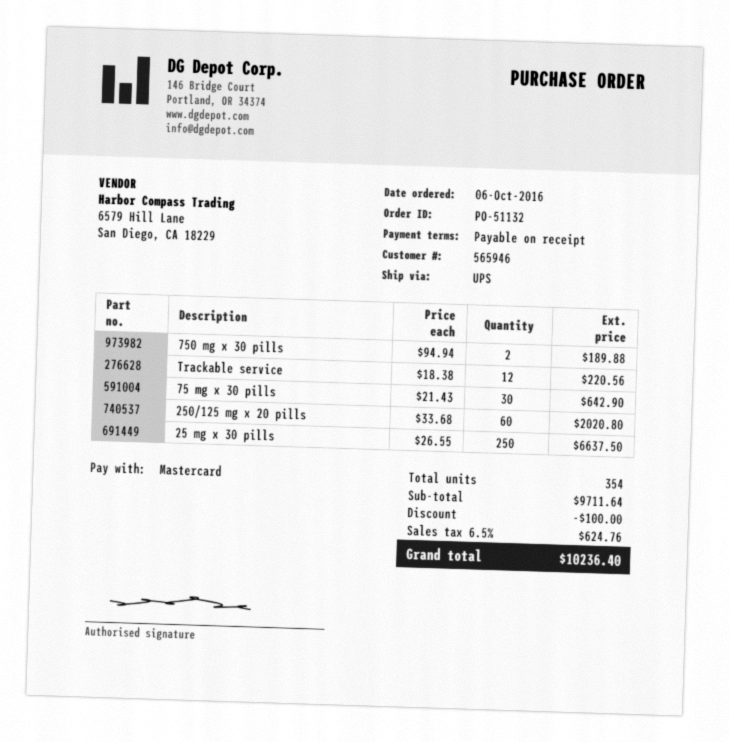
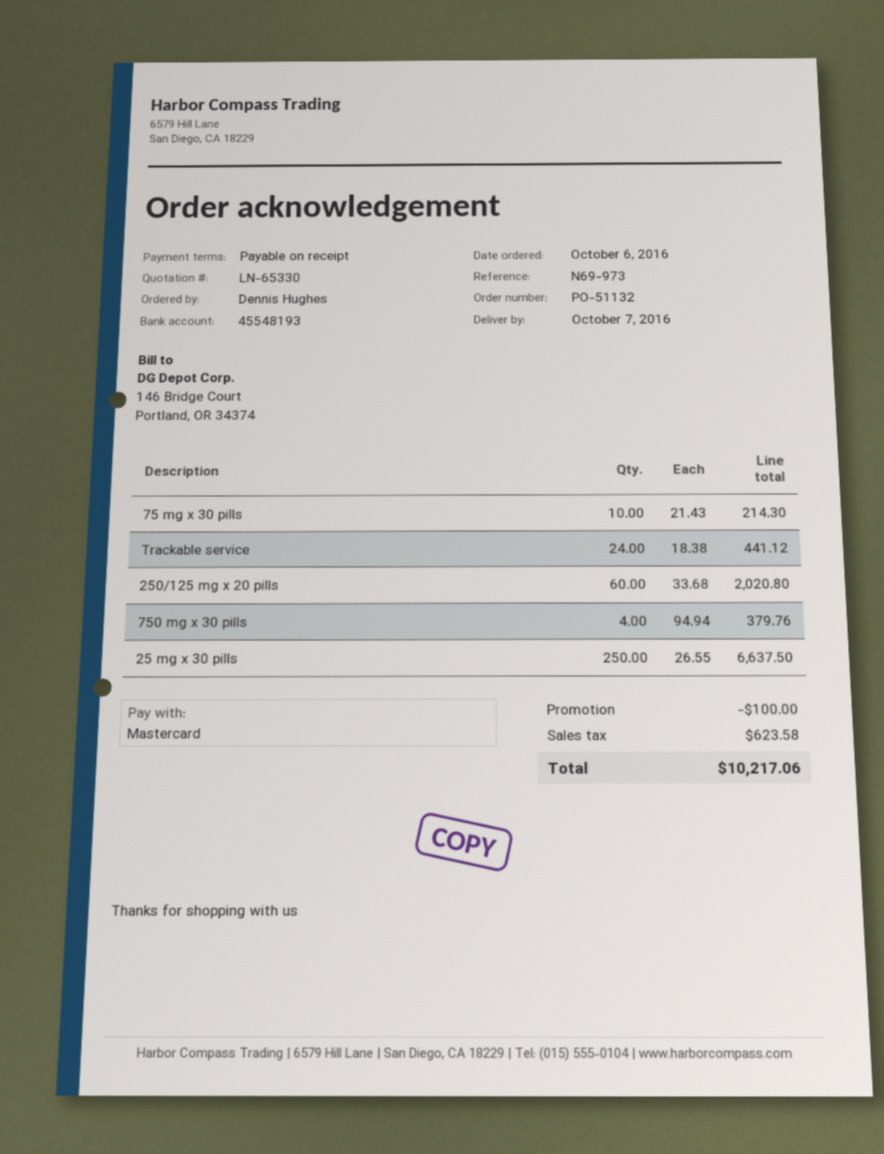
750 mg x 30 pills: 2 x 94.94 = 189.88 -> 4 x 94.94 = 379.76
Trackable service: 12 x 18.38 = 220.56 -> 24 x 18.38 = 441.12
75 mg x 30 pills: 30 x 21.43 = 642.90 -> 10 x 21.43 = 214.30
tax: 624.76 -> 623.58
total: 10236.40 -> 10217.06

